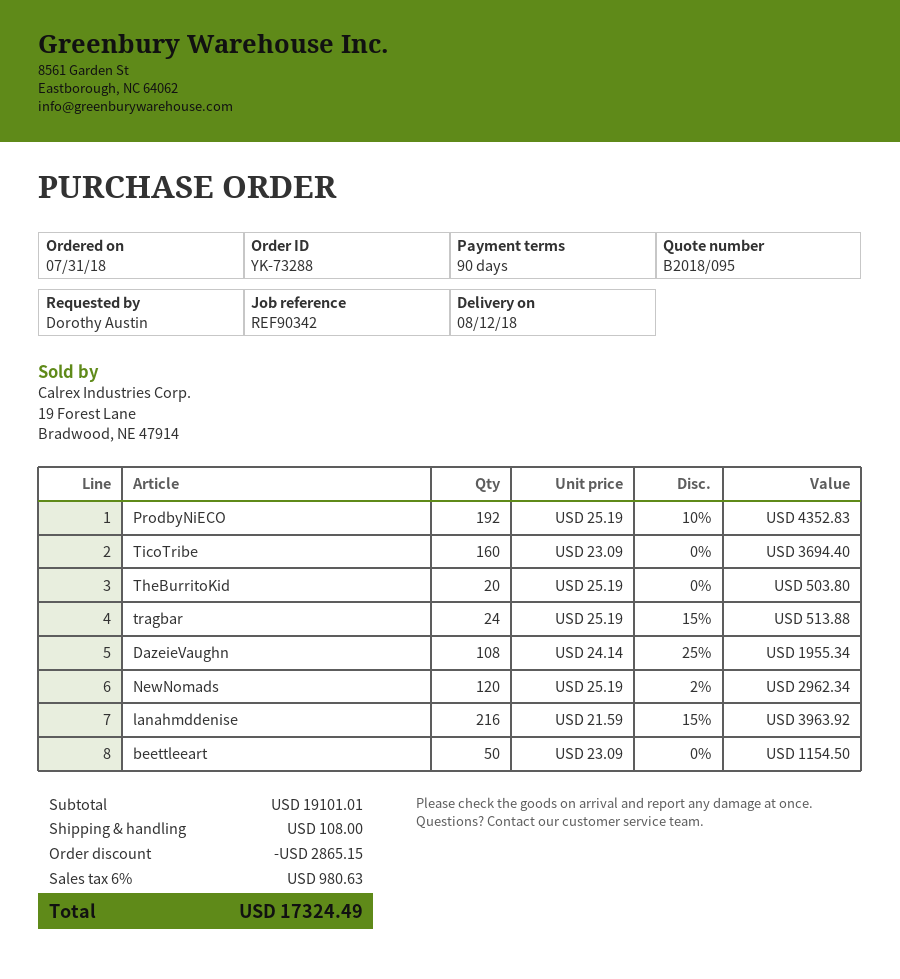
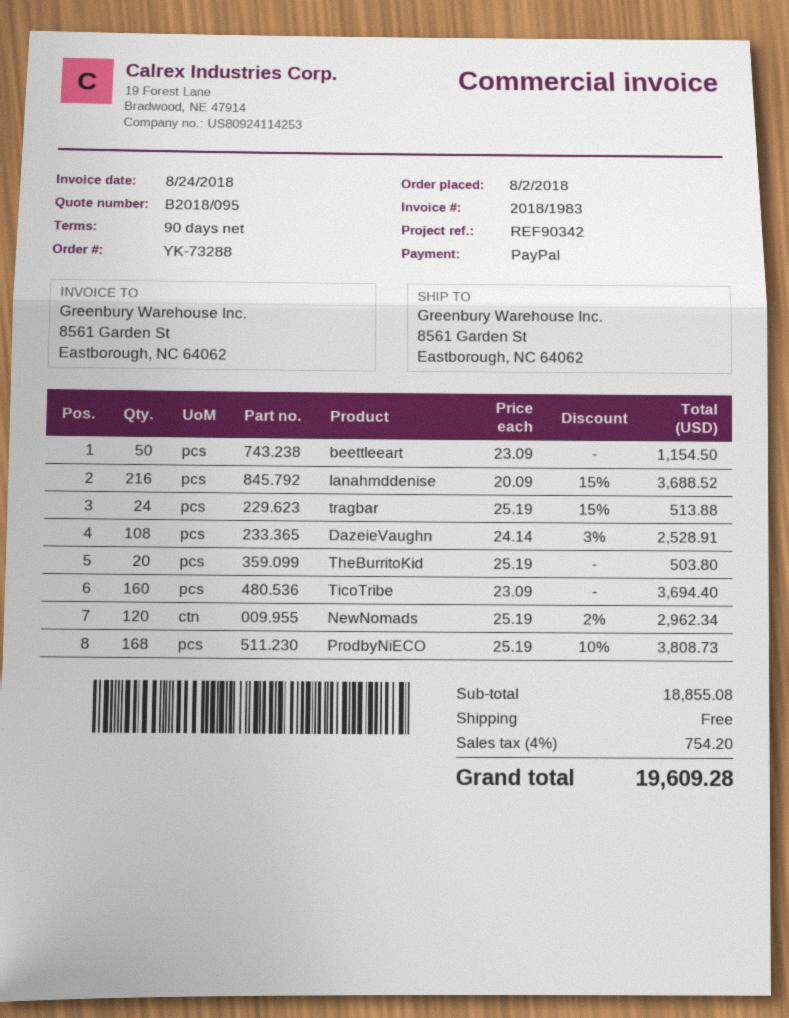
order date: 2018-07-31 -> 2018-08-02
ProdbyNiECO: 192 x 25.19 - 10% = 4352.83 -> 168 x 25.19 - 10% = 3808.73
DazeieVaughn: 108 x 24.14 - 25% = 1955.34 -> 108 x 24.14 - 3% = 2528.91
lanahmddenise: 216 x 21.59 - 15% = 3963.92 -> 216 x 20.09 - 15% = 3688.52
subtotal: 19101.01 -> 18855.08
discount: 2865.15 -> none
shipping: 108.00 -> 0.00
tax: 6% = 980.63 -> 4% = 754.20
total: 17324.49 -> 19609.28

